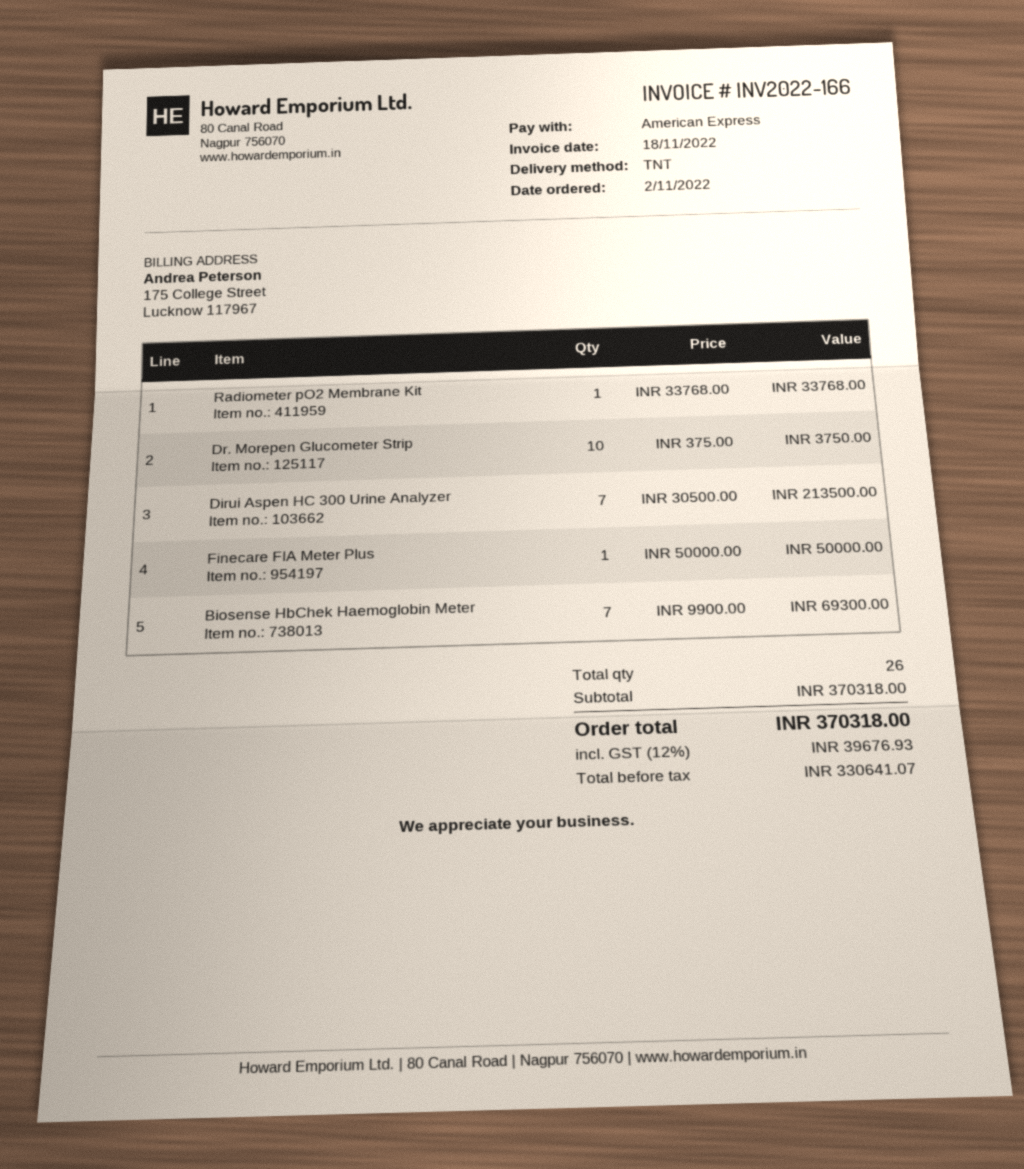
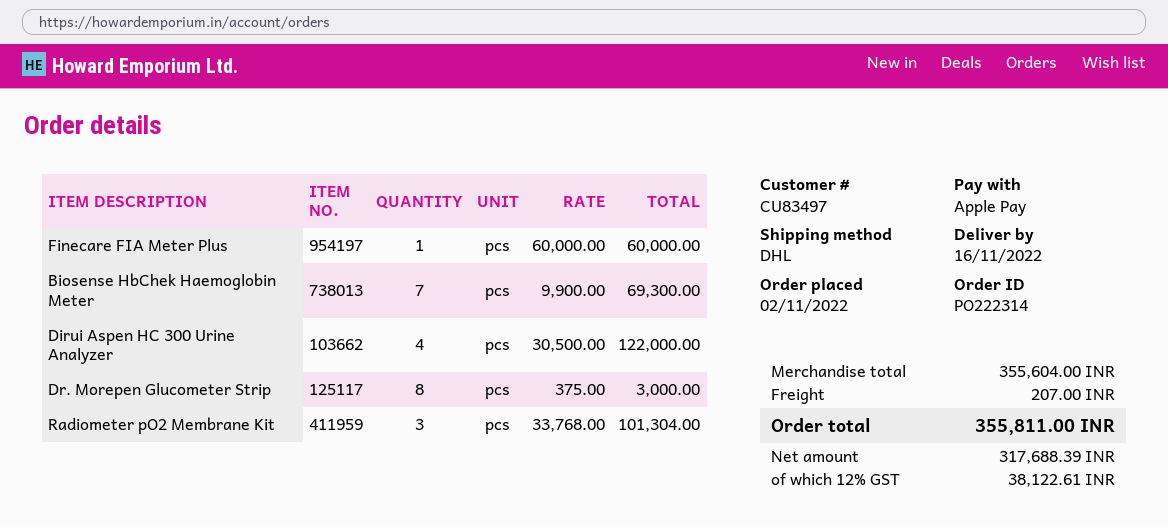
payment method: American Express -> Apple Pay
shipping method: TNT -> DHL
Radiometer pO2 Membrane Kit: 1 x 33768.00 = 33768.00 -> 3 x 33768.00 = 101304.00
Dr. Morepen Glucometer Strip: 10 x 375.00 = 3750.00 -> 8 x 375.00 = 3000.00
Dirui Aspen HC 300 Urine Analyzer: 7 x 30500.00 = 213500.00 -> 4 x 30500.00 = 122000.00
Finecare FIA Meter Plus: 1 x 50000.00 = 50000.00 -> 1 x 60000.00 = 60000.00
subtotal: 370318.00 -> 355604.00
shipping: none -> 207.00
net: 330641.07 -> 317688.39
tax: 12% = 39676.93 -> 12% = 38122.61
total: 370318.00 -> 355811.00

